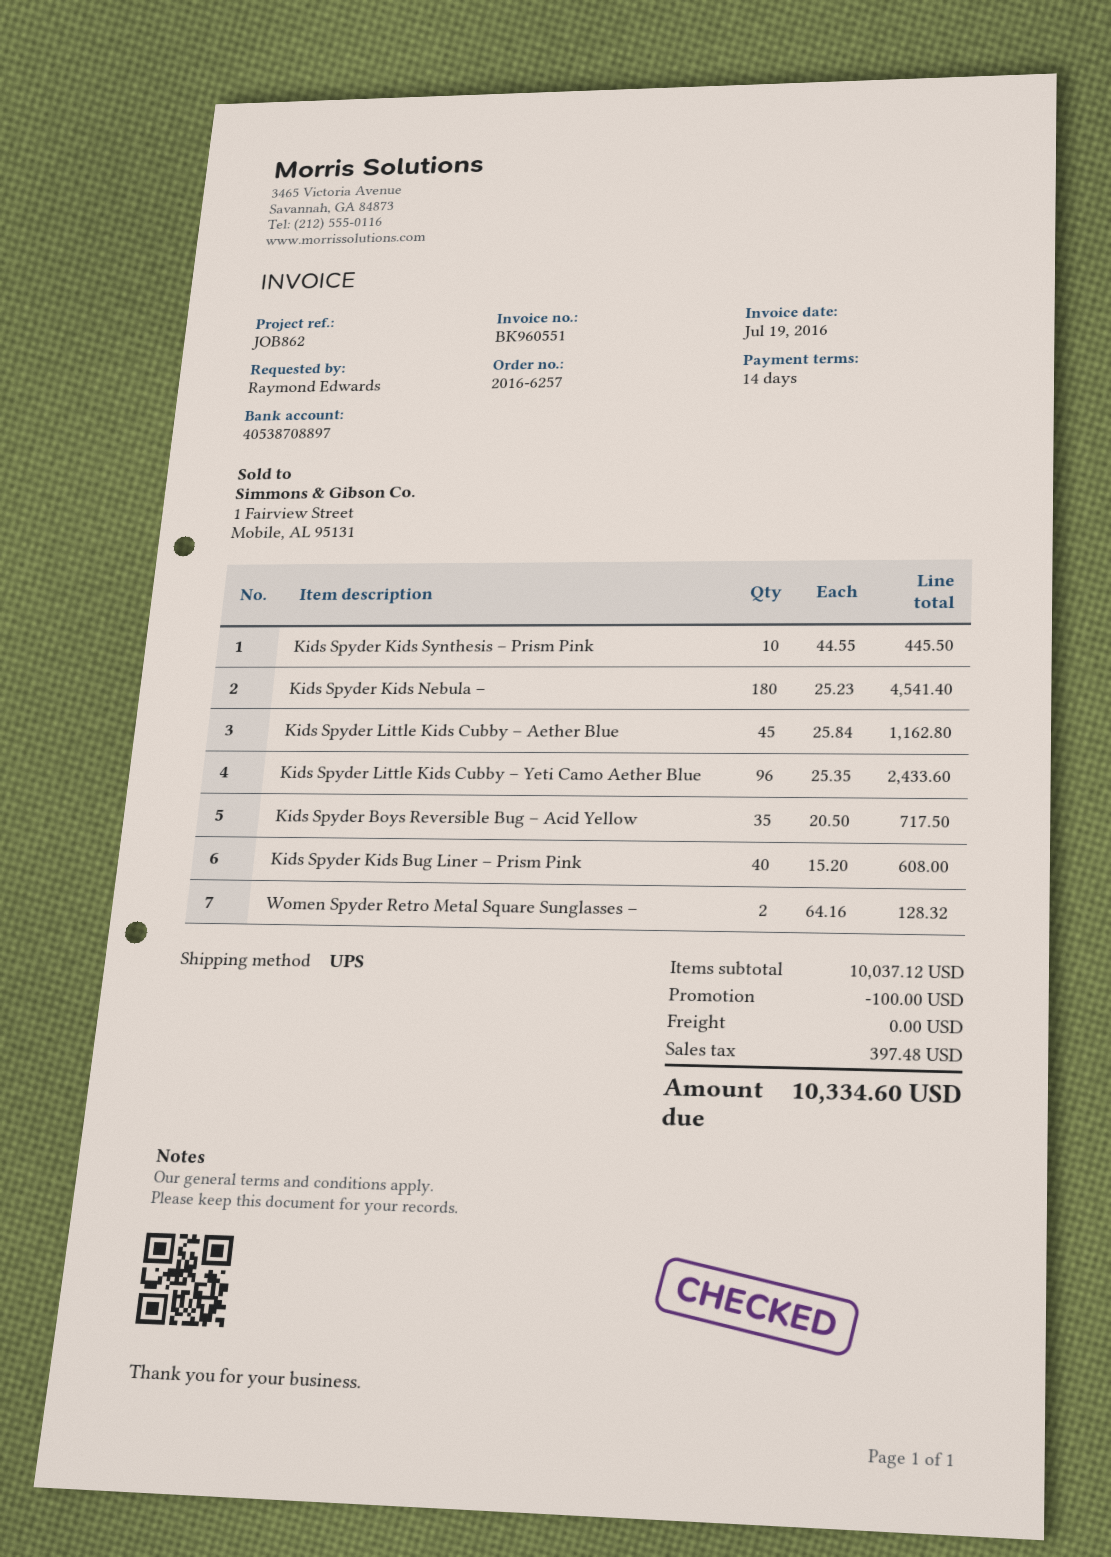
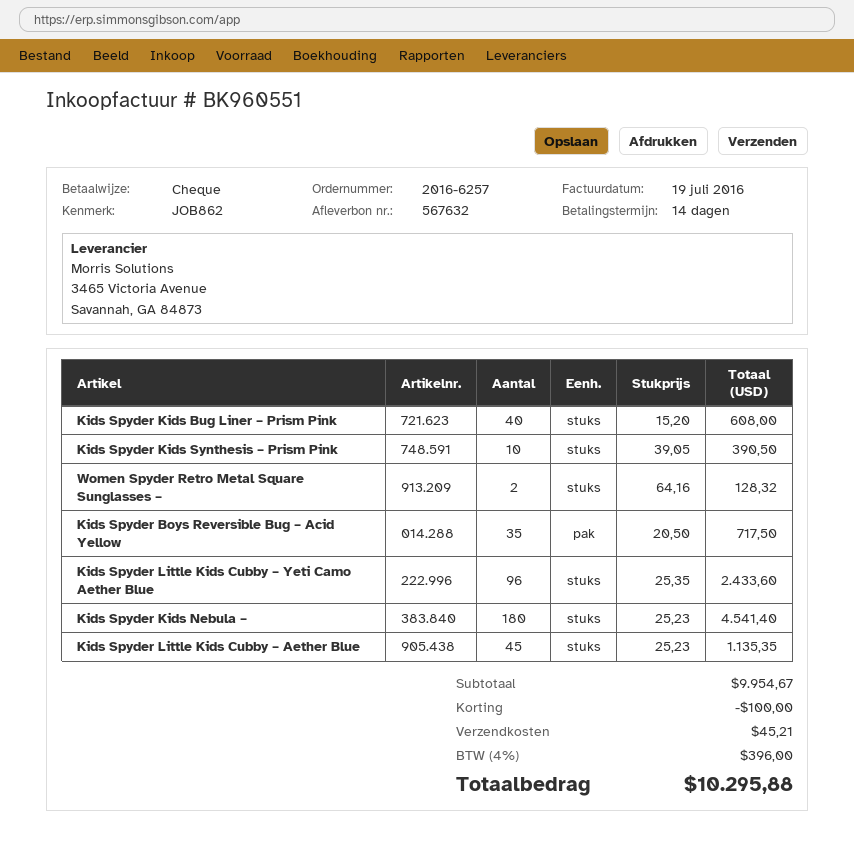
Kids Spyder Kids Synthesis – Prism Pink: 10 x 44.55 = 445.50 -> 10 x 39.05 = 390.50
Kids Spyder Little Kids Cubby – Aether Blue: 45 x 25.84 = 1162.80 -> 45 x 25.23 = 1135.35
subtotal: 10037.12 -> 9954.67
shipping: 0.00 -> 45.21
tax: 397.48 -> 396.00
total: 10334.60 -> 10295.88

